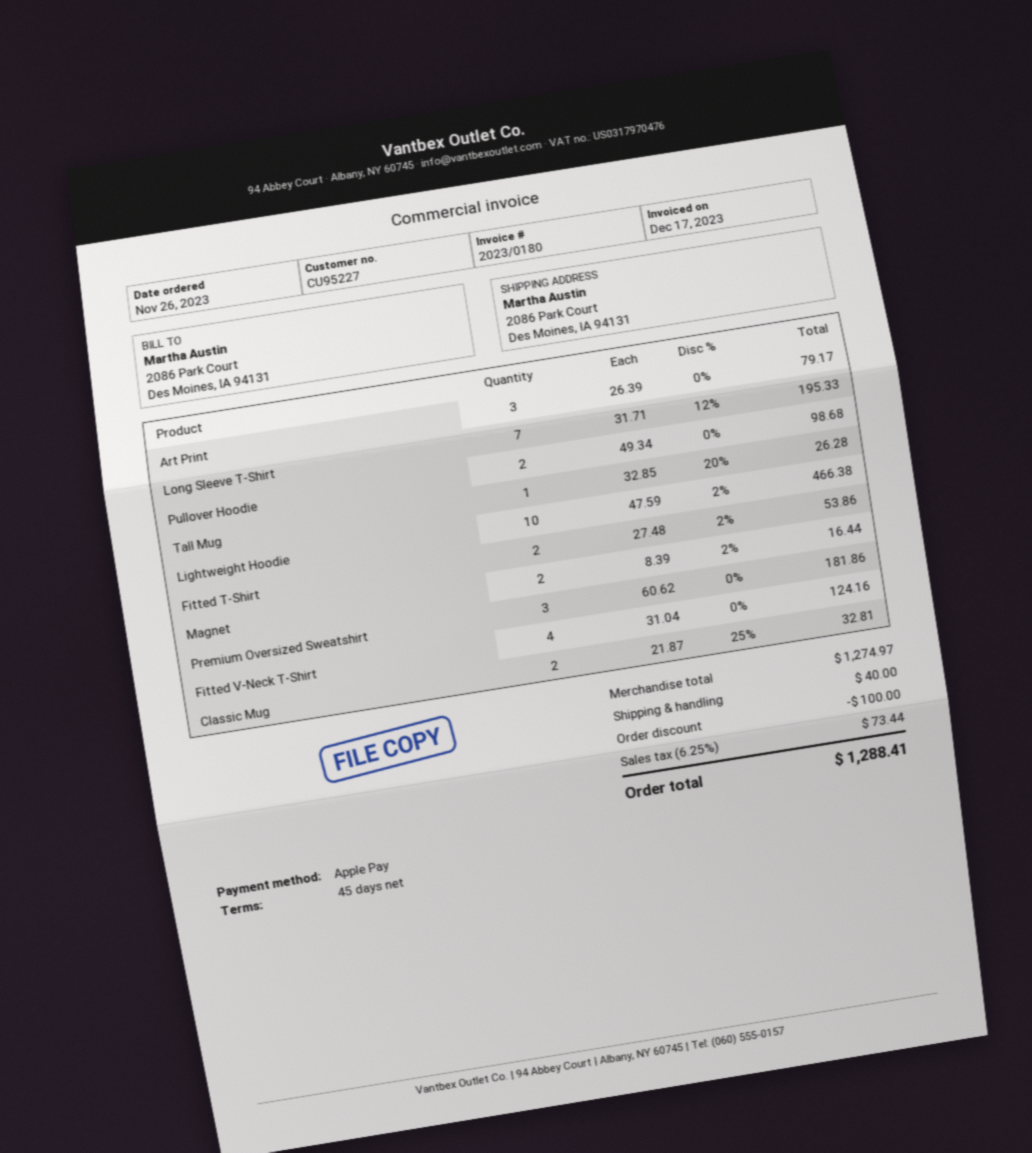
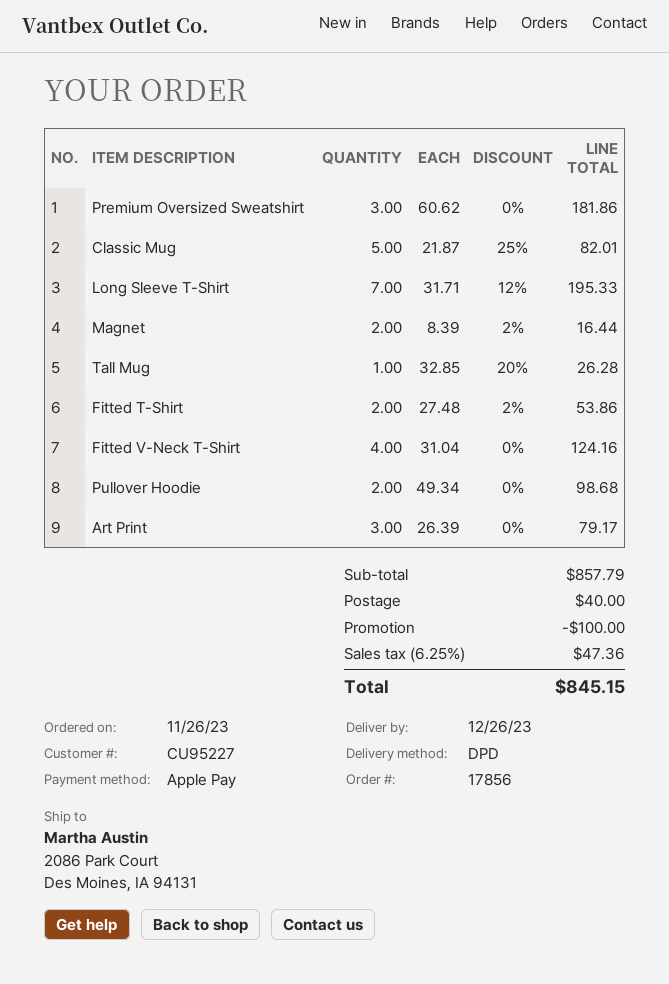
Lightweight Hoodie: 10 x 47.59 - 2% = 466.38 -> none
Classic Mug: 2 x 21.87 - 25% = 32.81 -> 5 x 21.87 - 25% = 82.01
subtotal: 1274.97 -> 857.79
tax: 6.25% = 73.44 -> 6.25% = 47.36
total: 1288.41 -> 845.15

